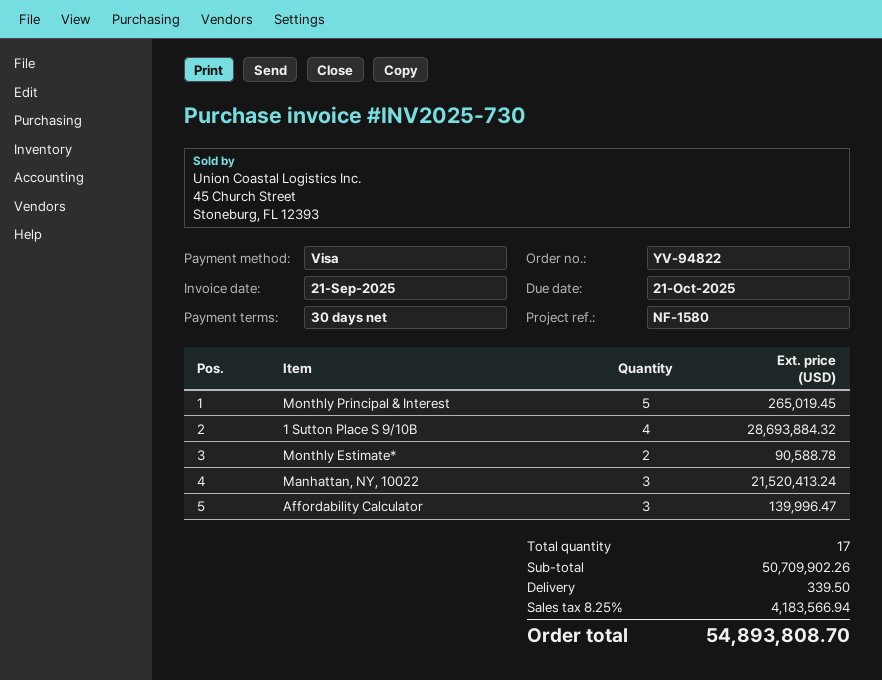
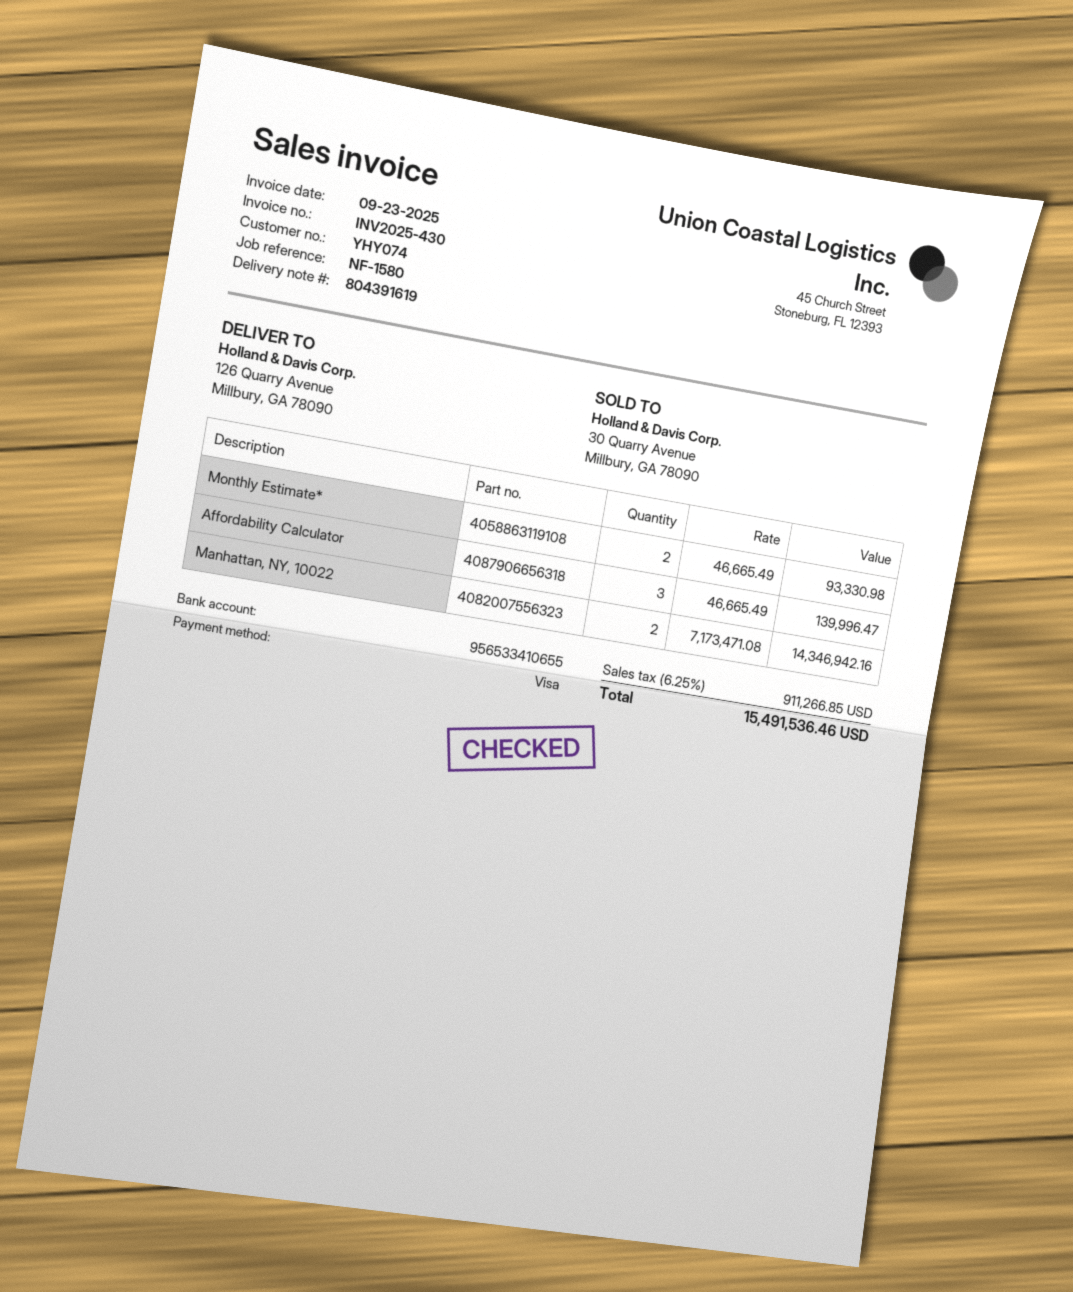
invoice number: INV2025-730 -> INV2025-430
invoice date: 2025-09-21 -> 2025-09-23
Monthly Principal & Interest: 5 for 265019.45 -> none
1 Sutton Place S 9/10B: 4 for 28693884.32 -> none
Monthly Estimate*: 2 for 90588.78 -> 2 for 93330.98
Manhattan, NY, 10022: 3 for 21520413.24 -> 2 for 14346942.16
shipping: 339.50 -> none
tax: 8.25% = 4183566.94 -> 6.25% = 911266.85
total: 54893808.70 -> 15491536.46

